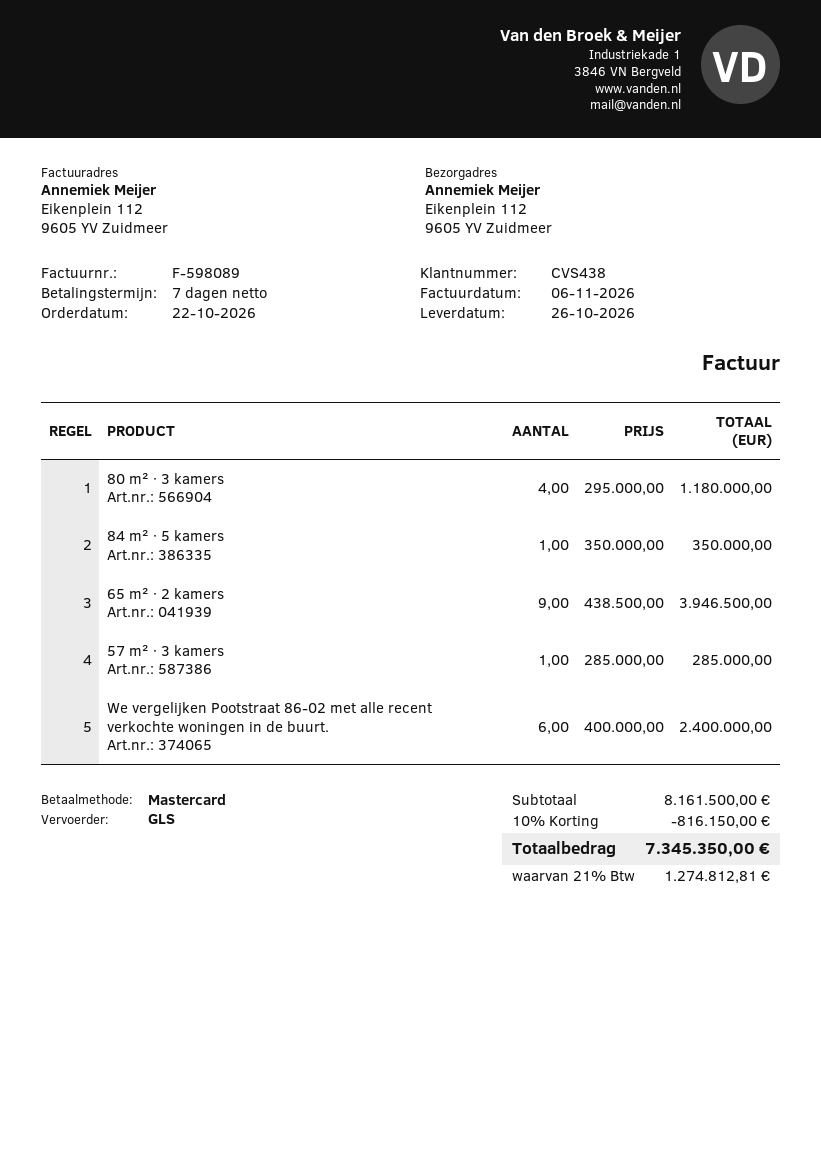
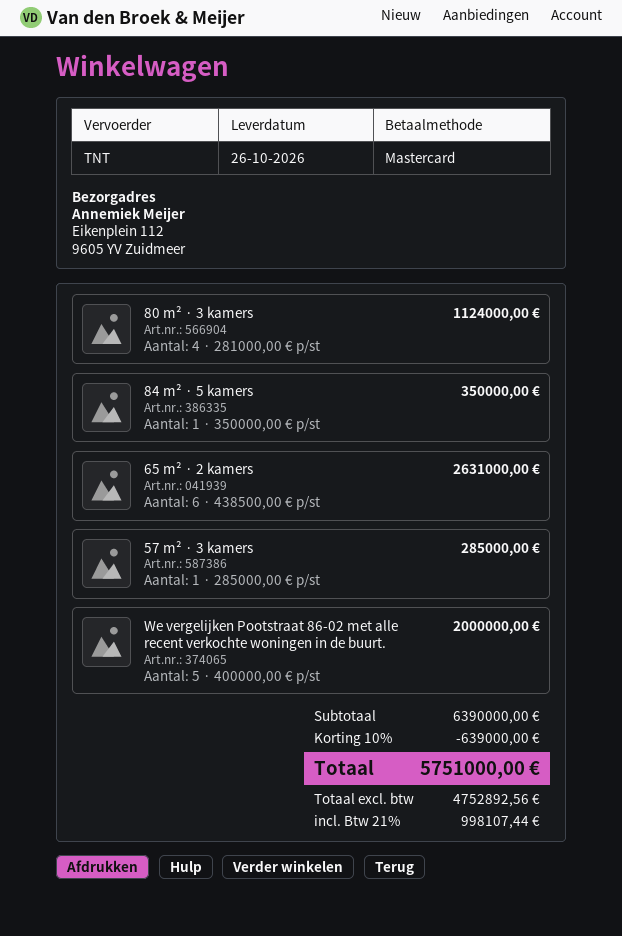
shipping method: GLS -> TNT
80 m² · 3 kamers: 4 x 295000.00 = 1180000.00 -> 4 x 281000.00 = 1124000.00
65 m² · 2 kamers: 9 x 438500.00 = 3946500.00 -> 6 x 438500.00 = 2631000.00
We vergelijken Pootstraat 86-02 met alle recent verkochte woningen in de buurt.: 6 x 400000.00 = 2400000.00 -> 5 x 400000.00 = 2000000.00
subtotal: 8161500.00 -> 6390000.00
discount: 10% = 816150.00 -> 10% = 639000.00
tax: 21% = 1274812.81 -> 21% = 998107.44
total: 7345350.00 -> 5751000.00

